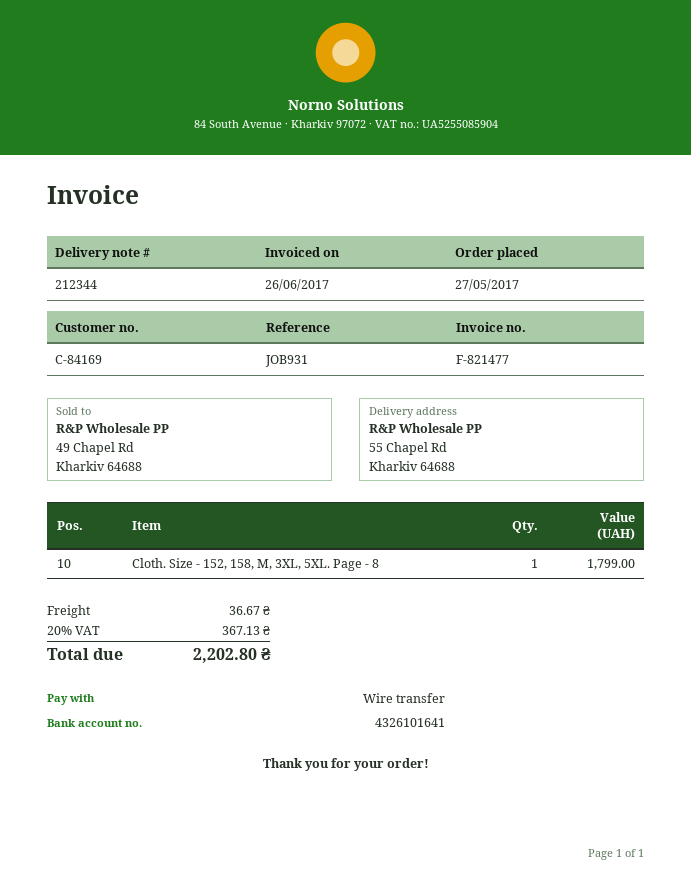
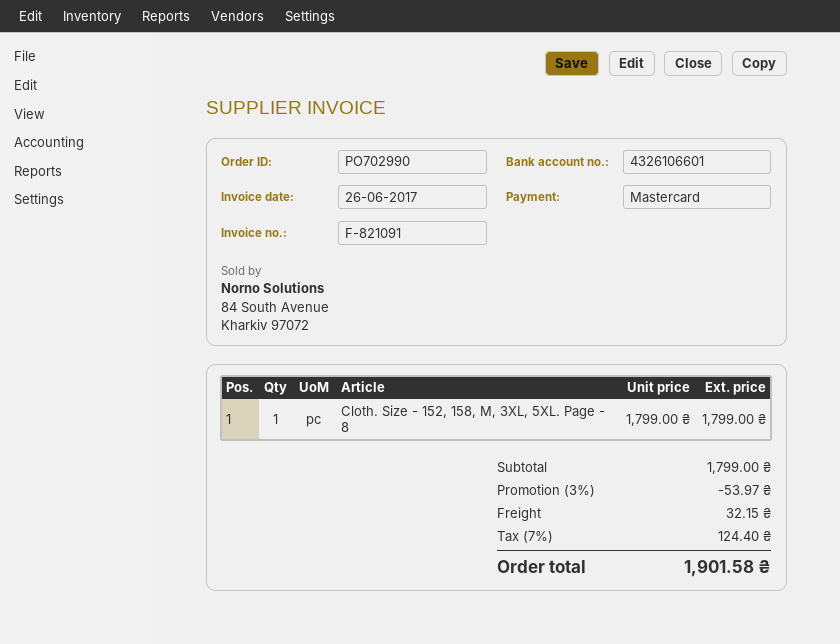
invoice number: F-821477 -> F-821091
payment method: bank transfer -> Mastercard
bank account: 4326101641 -> 4326106601
discount: none -> 3% = 53.97
shipping: 36.67 -> 32.15
tax: 20% = 367.13 -> 7% = 124.40
total: 2202.80 -> 1901.58

